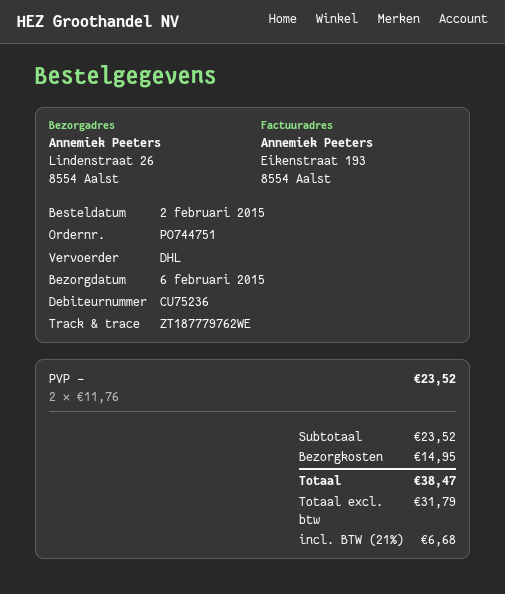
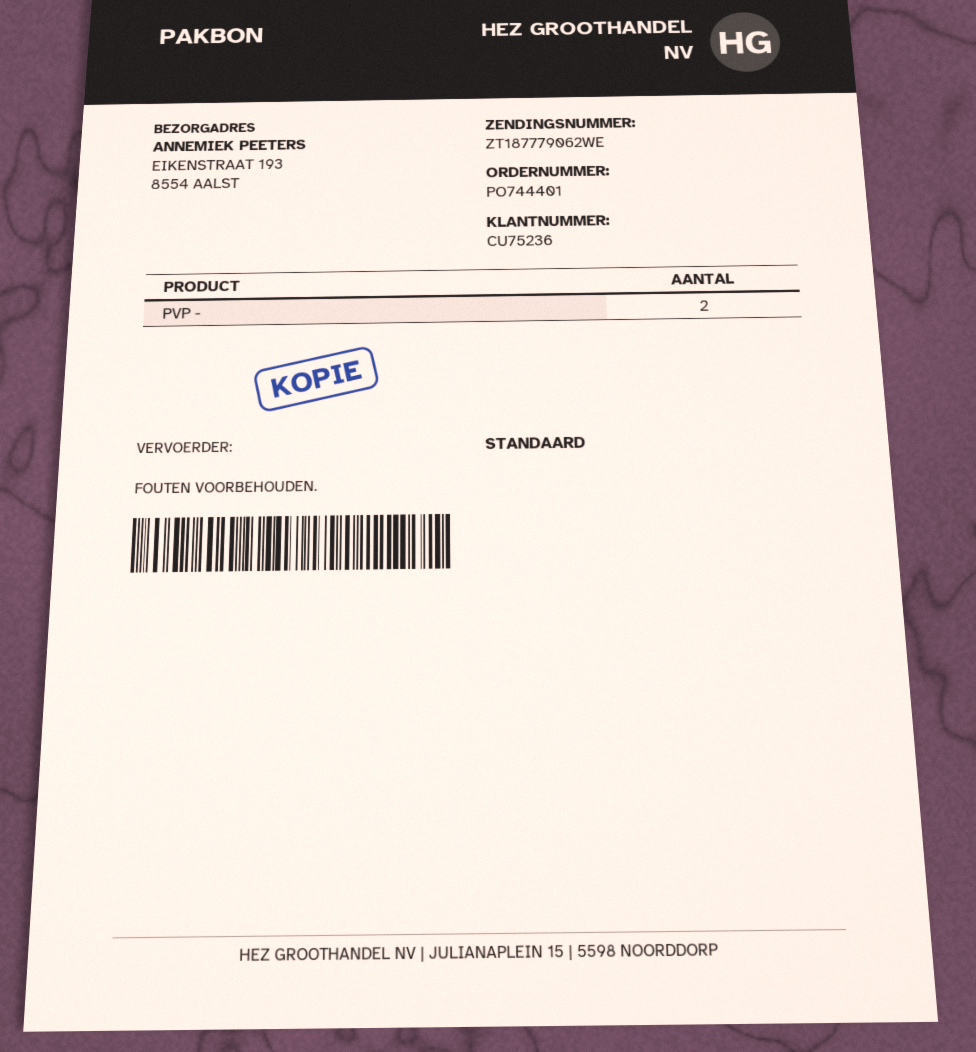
order number: PO744751 -> PO744401
shipping method: DHL -> standard
tracking number: ZT187779762WE -> ZT187779062WE
ship to: Lindenstraat 26, 8554 Aalst -> EIKENSTRAAT 193, 8554 AALST

